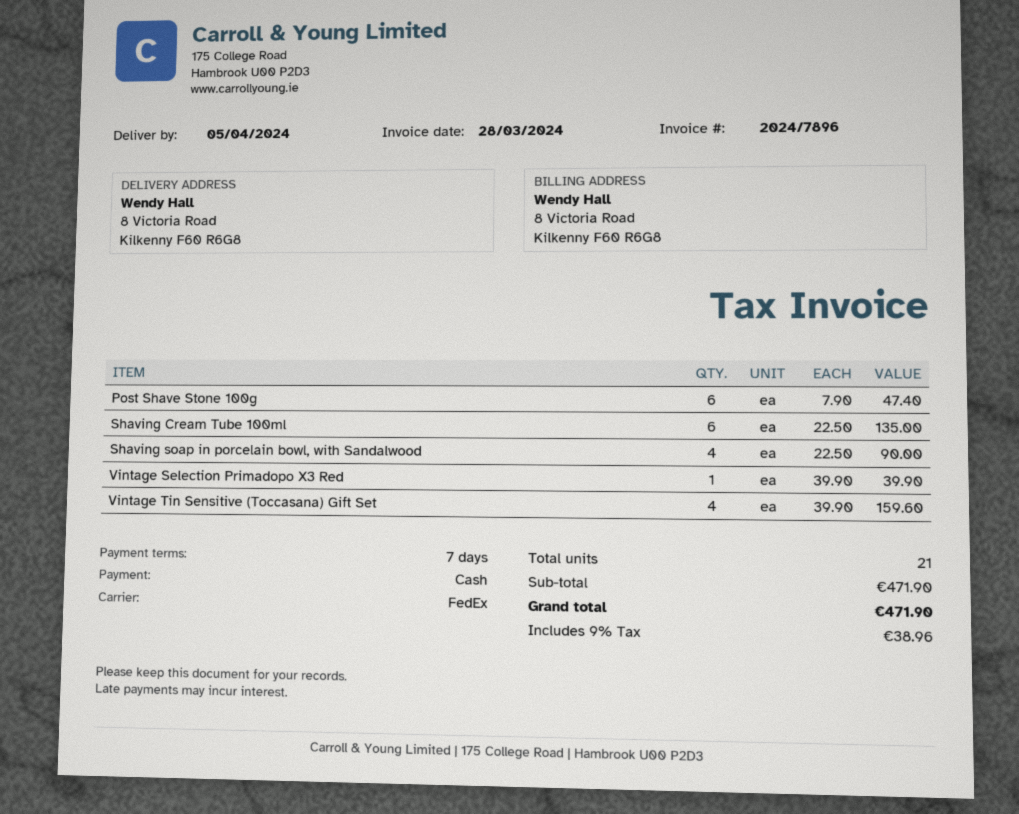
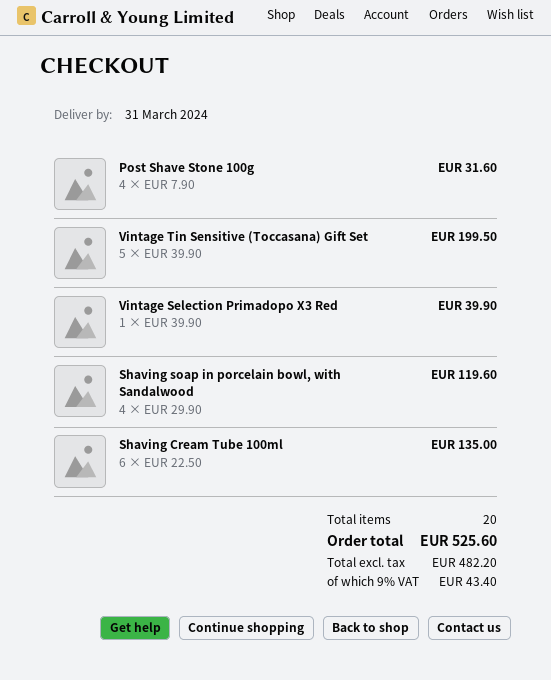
delivery date: 2024-04-05 -> 2024-03-31
Post Shave Stone 100g: 6 x 7.90 = 47.40 -> 4 x 7.90 = 31.60
Shaving soap in porcelain bowl, with Sandalwood: 4 x 22.50 = 90.00 -> 4 x 29.90 = 119.60
Vintage Tin Sensitive (Toccasana) Gift Set: 4 x 39.90 = 159.60 -> 5 x 39.90 = 199.50
total quantity: 21 -> 20
tax: 9% = 38.96 -> 9% = 43.40
total: 471.90 -> 525.60

